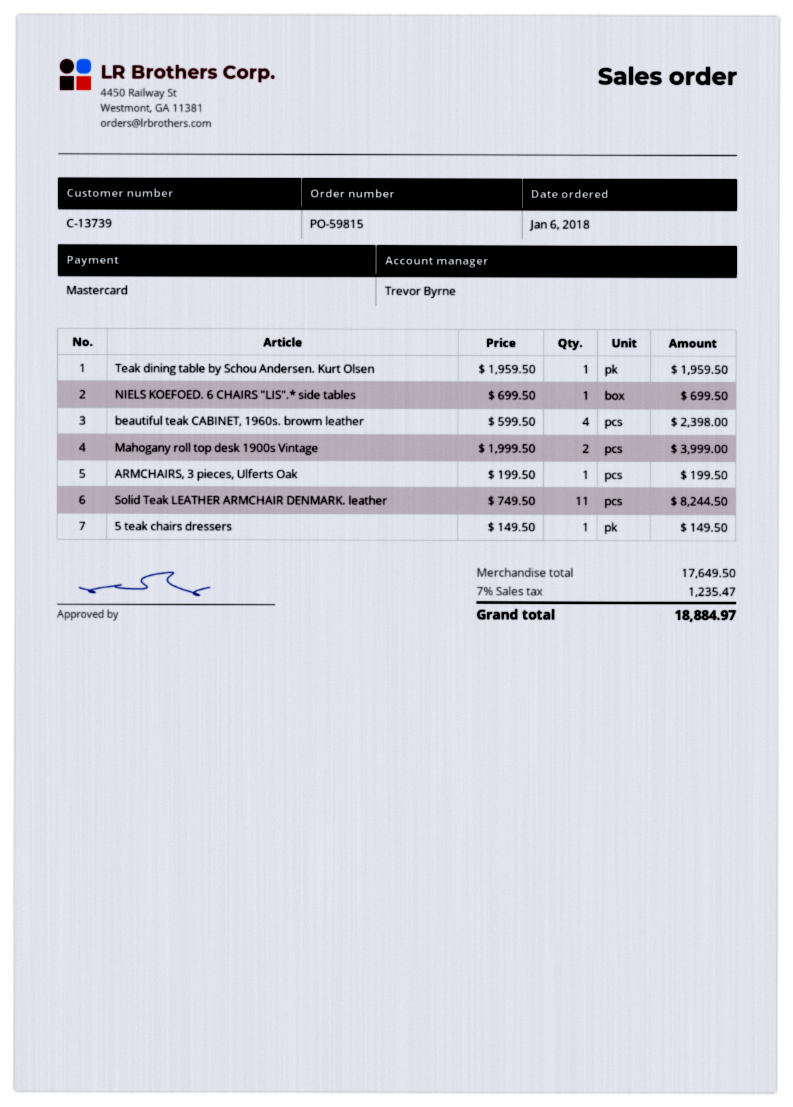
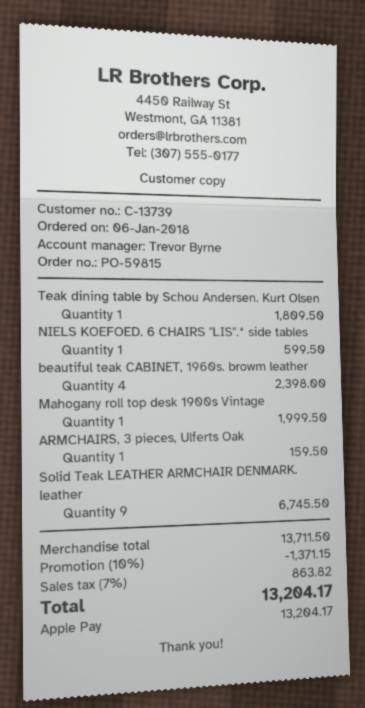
payment method: Mastercard -> Apple Pay
Teak dining table by Schou Andersen. Kurt Olsen: 1 for 1959.50 -> 1 for 1809.50
NIELS KOEFOED. 6 CHAIRS "LIS".* side tables: 1 for 699.50 -> 1 for 599.50
Mahogany roll top desk 1900s Vintage: 2 for 3999.00 -> 1 for 1999.50
ARMCHAIRS, 3 pieces, Ulferts Oak: 1 for 199.50 -> 1 for 159.50
Solid Teak LEATHER ARMCHAIR DENMARK. leather: 11 for 8244.50 -> 9 for 6745.50
5 teak chairs dressers: 1 for 149.50 -> none
subtotal: 17649.50 -> 13711.50
discount: none -> 10% = 1371.15
tax: 7% = 1235.47 -> 7% = 863.82
total: 18884.97 -> 13204.17

